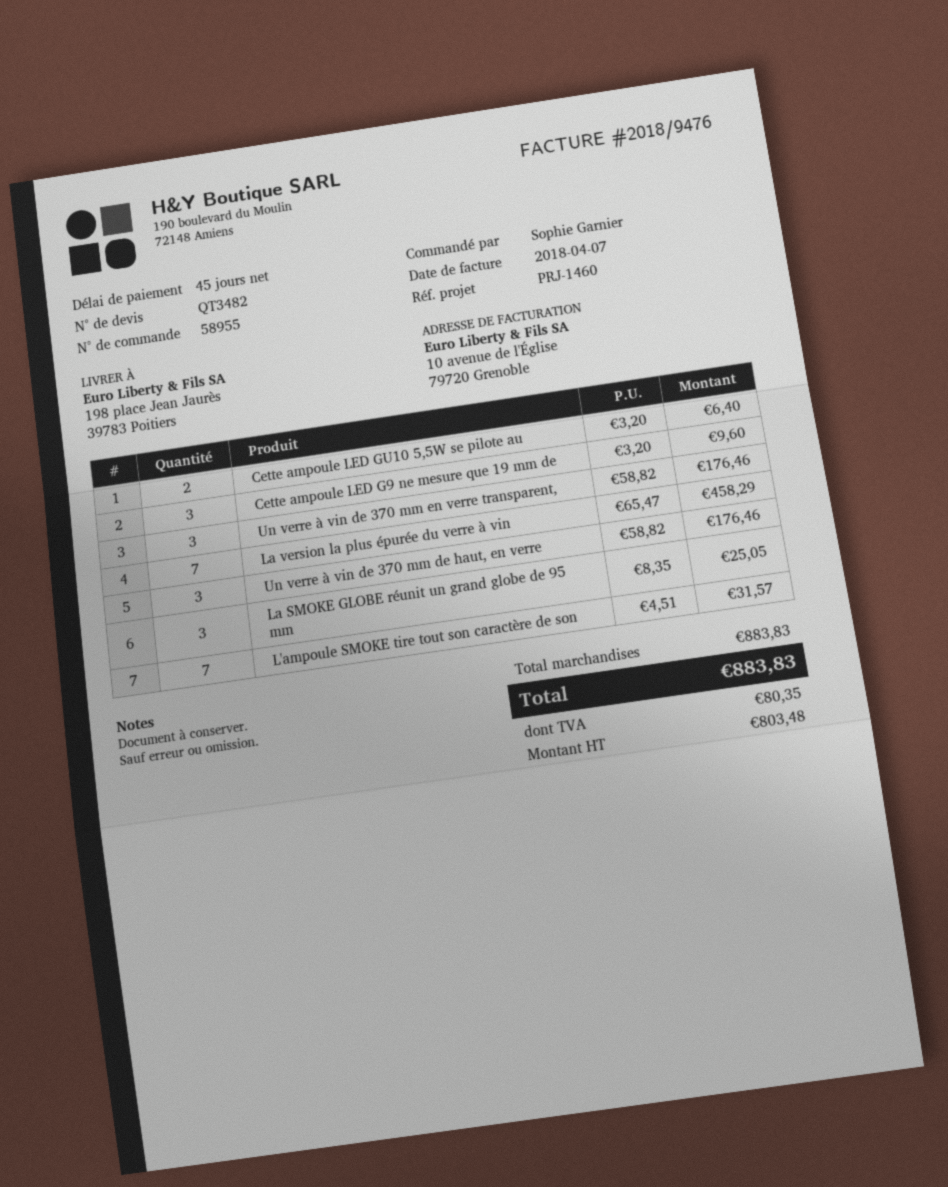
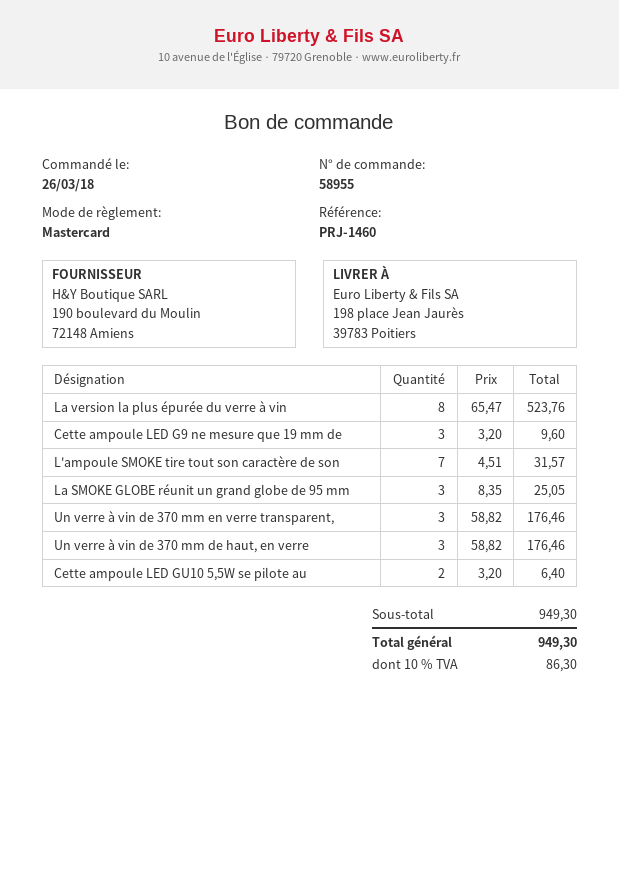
La version la plus épurée du verre à vin: 7 x 65.47 = 458.29 -> 8 x 65.47 = 523.76
subtotal: 883.83 -> 949.30
tax: 80.35 -> 86.30
total: 883.83 -> 949.30

